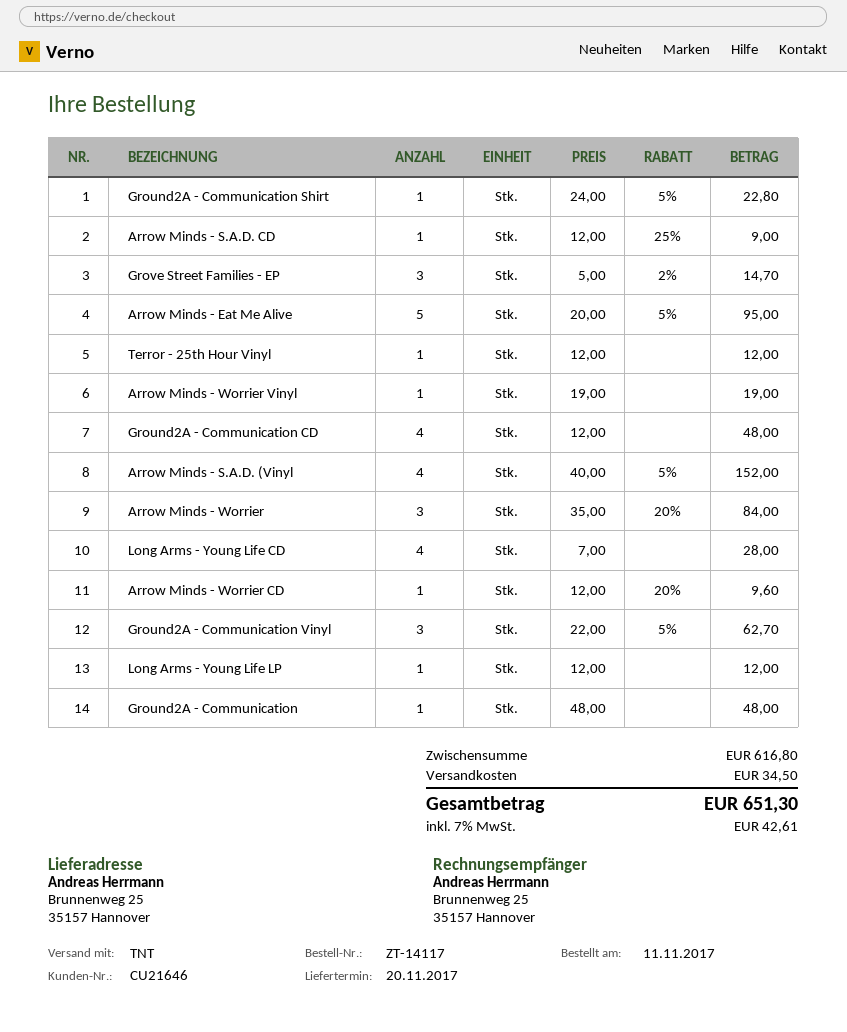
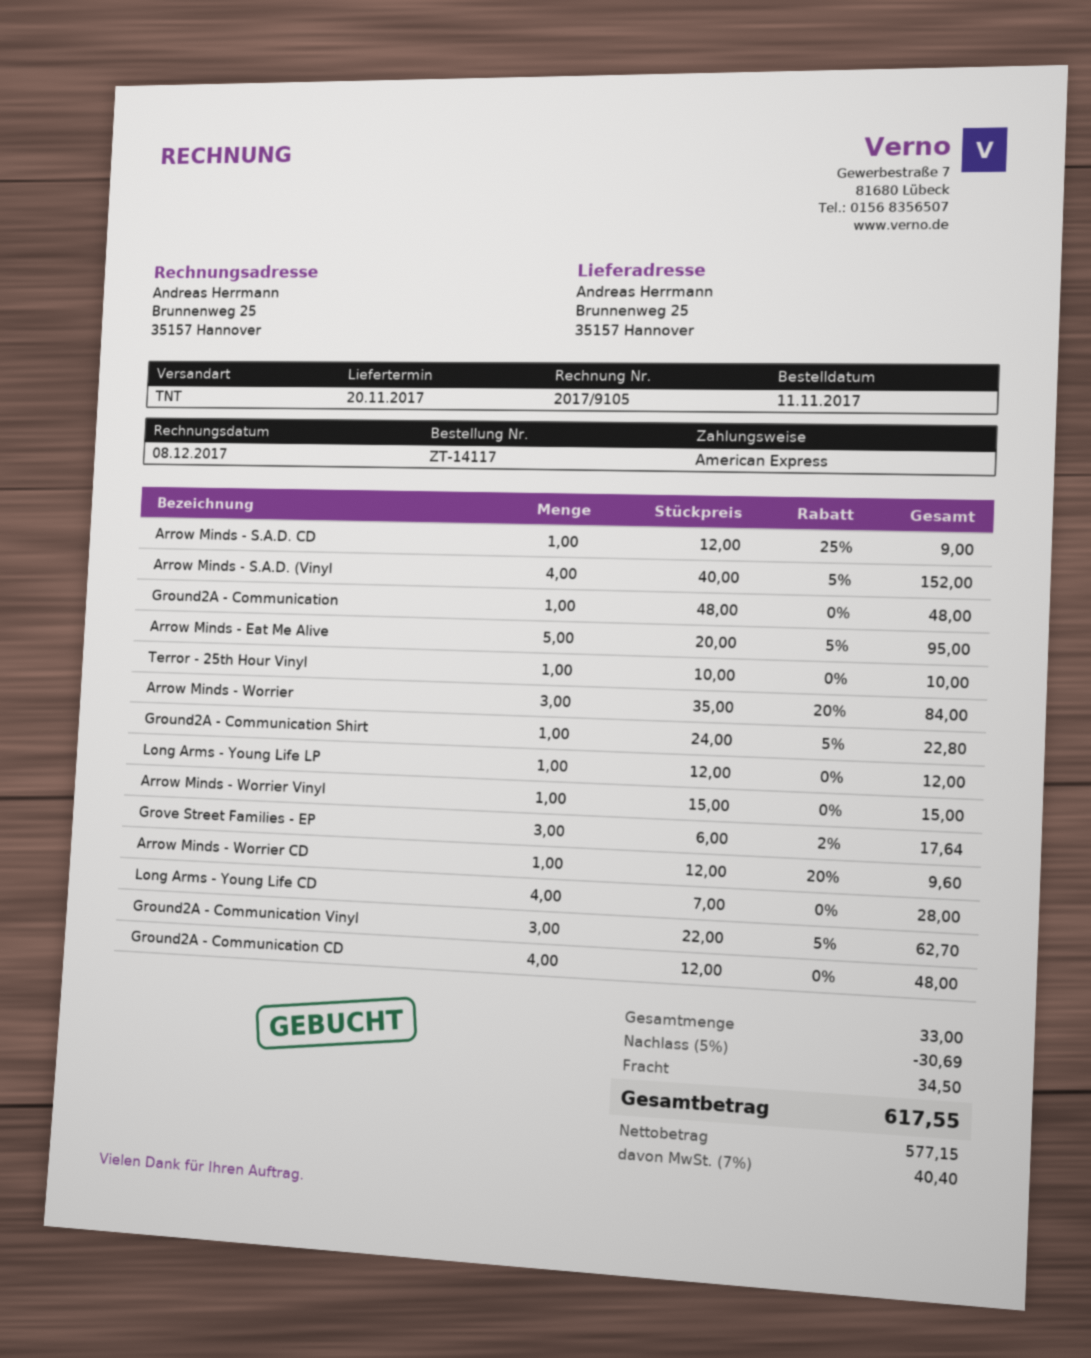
Grove Street Families - EP: 3 x 5.00 - 2% = 14.70 -> 3 x 6.00 - 2% = 17.64
Terror - 25th Hour Vinyl: 1 x 12.00 = 12.00 -> 1 x 10.00 = 10.00
Arrow Minds - Worrier Vinyl: 1 x 19.00 = 19.00 -> 1 x 15.00 = 15.00
discount: none -> 5% = 30.69
tax: 7% = 42.61 -> 7% = 40.40
total: 651.30 -> 617.55

